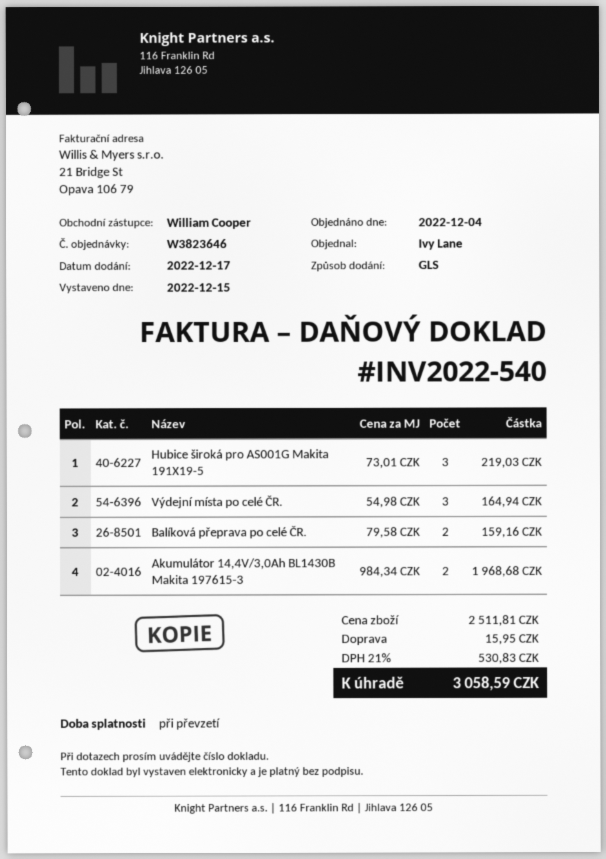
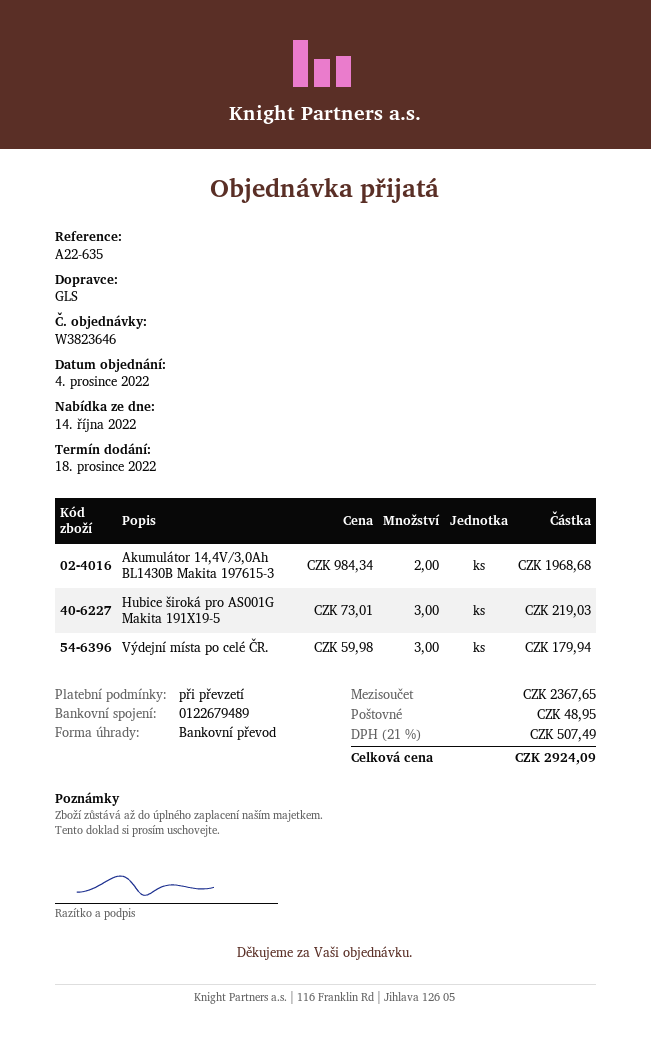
delivery date: 2022-12-17 -> 2022-12-18
Výdejní místa po celé ČR.: 3 x 54.98 = 164.94 -> 3 x 59.98 = 179.94
Balíková přeprava po celé ČR.: 2 x 79.58 = 159.16 -> none
subtotal: 2511.81 -> 2367.65
shipping: 15.95 -> 48.95
tax: 21% = 530.83 -> 21% = 507.49
total: 3058.59 -> 2924.09

